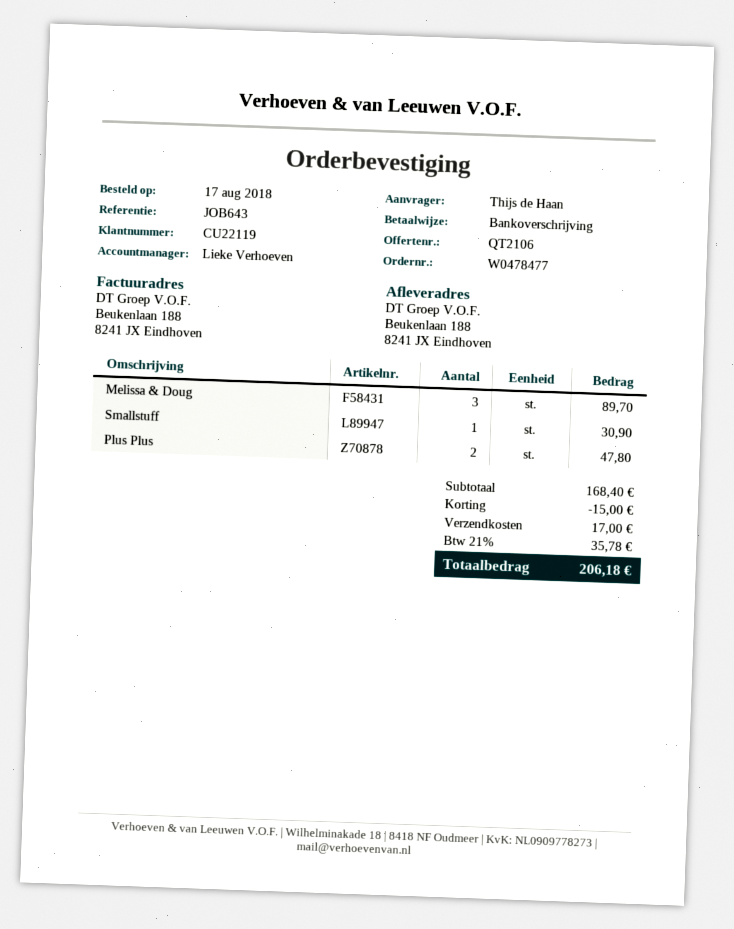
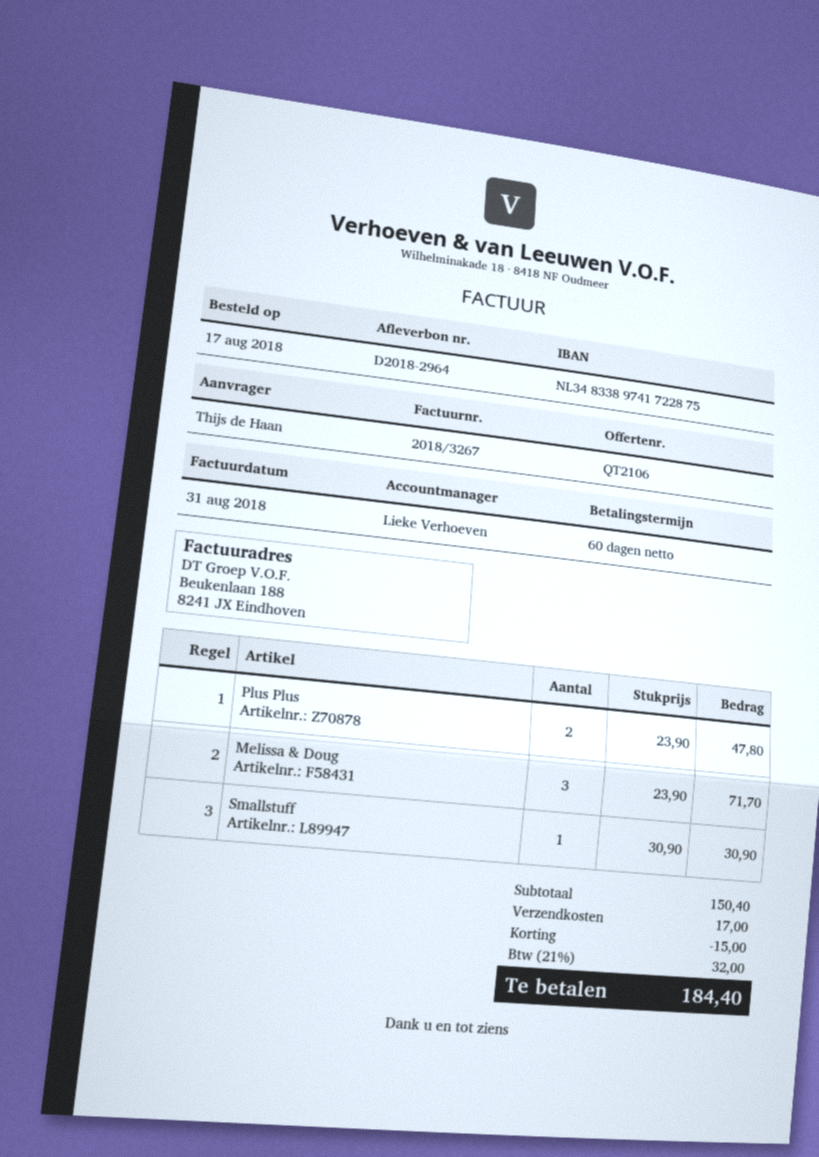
Melissa & Doug: 3 for 89.70 -> 3 for 71.70
subtotal: 168.40 -> 150.40
tax: 21% = 35.78 -> 21% = 32.00
total: 206.18 -> 184.40

